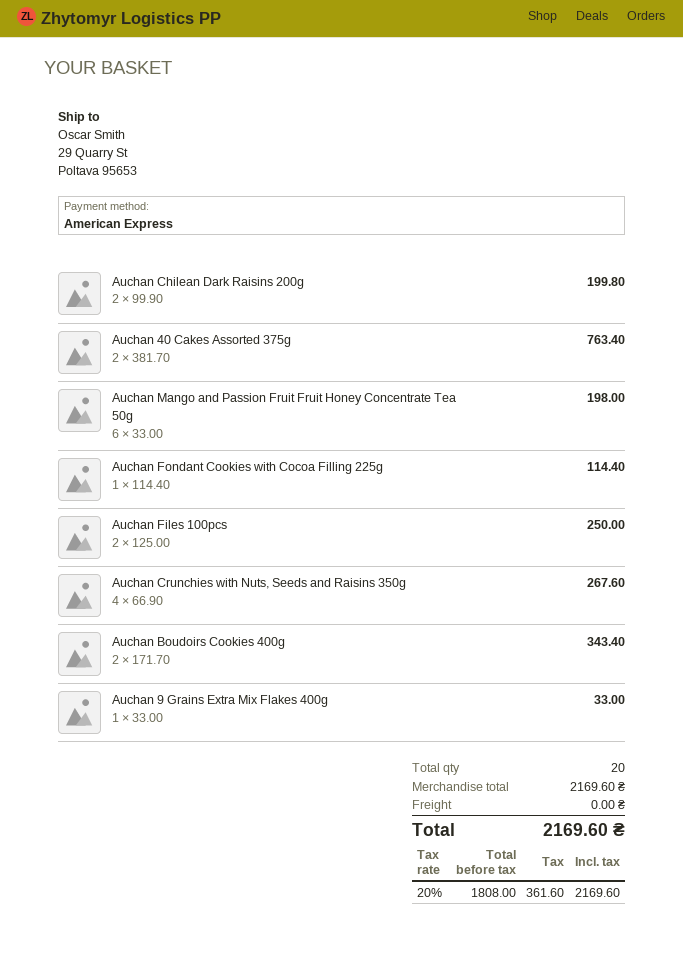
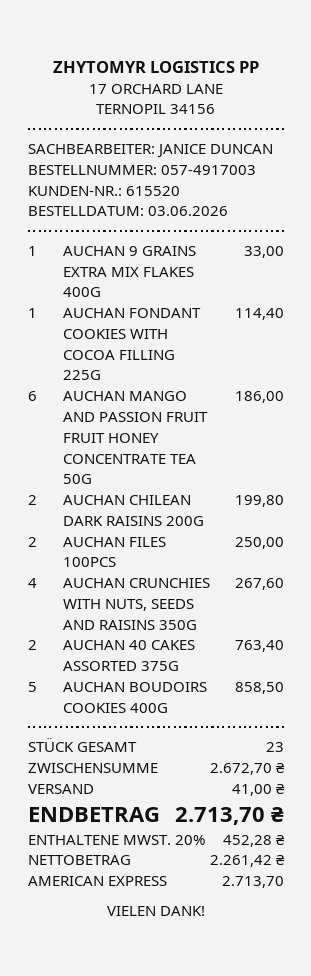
Auchan Mango and Passion Fruit Fruit Honey Concentrate Tea 50g: 6 for 198.00 -> 6 for 186.00
Auchan Boudoirs Cookies 400g: 2 for 343.40 -> 5 for 858.50
total quantity: 20 -> 23
subtotal: 2169.60 -> 2672.70
shipping: 0.00 -> 41.00
net: 1808.00 -> 2261.42
tax: 20% = 361.60 -> 20% = 452.28
total: 2169.60 -> 2713.70

